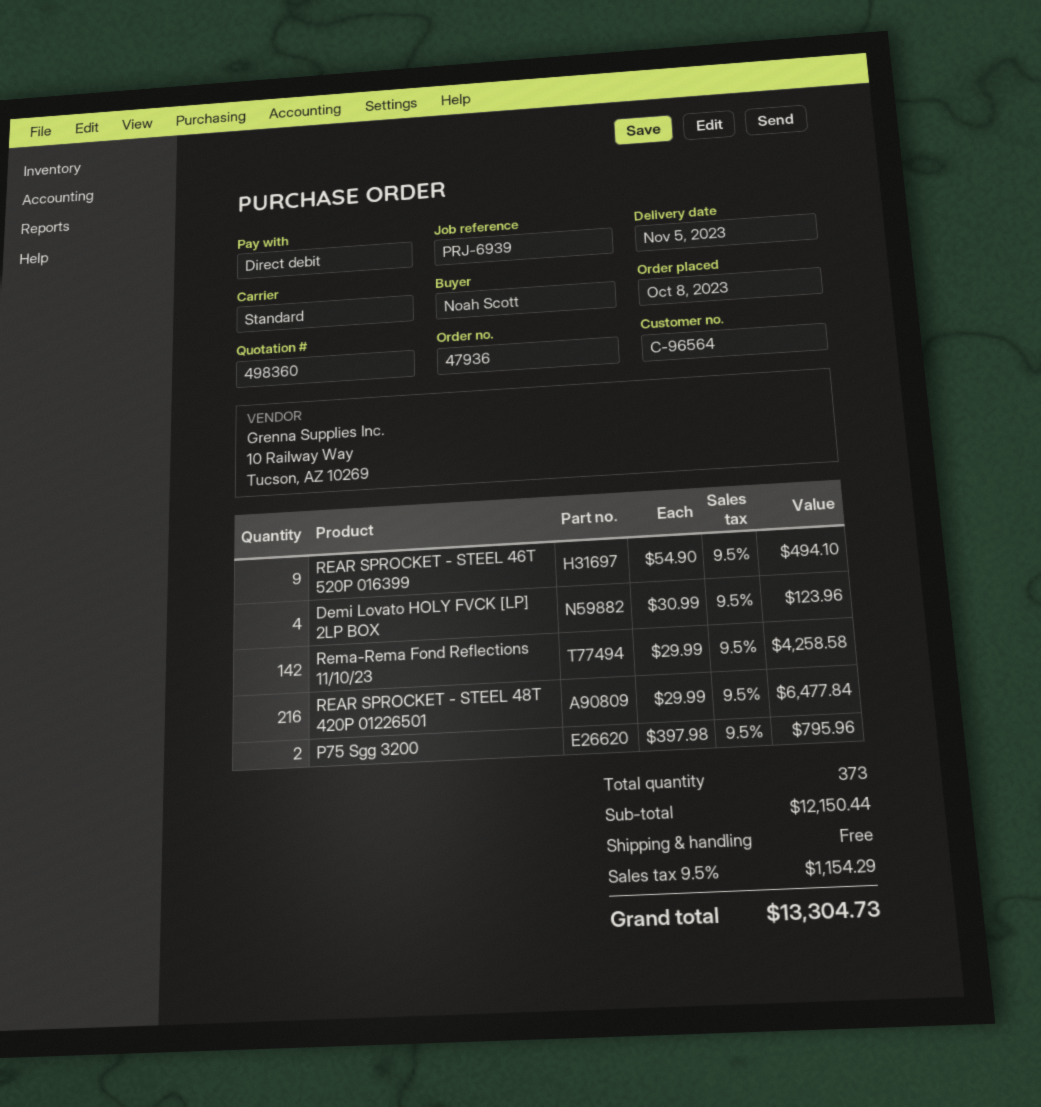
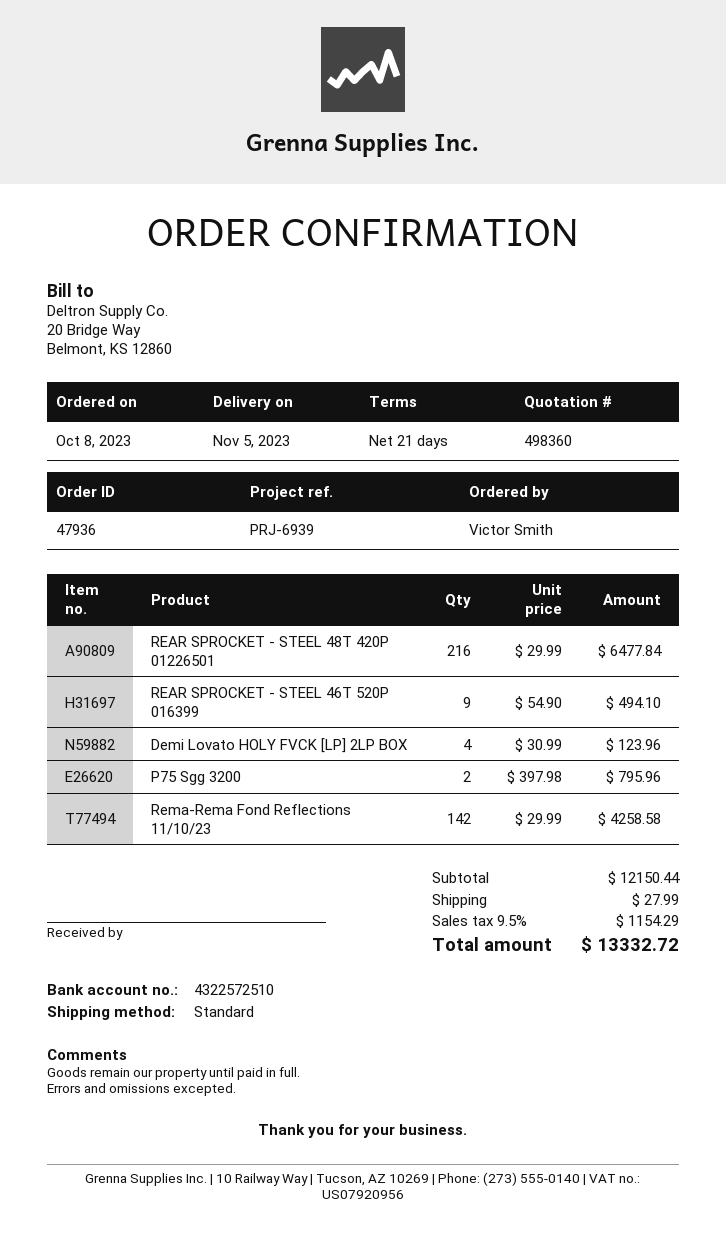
ordered by: Noah Scott -> Victor Smith
shipping: 0.00 -> 27.99
total: 13304.73 -> 13332.72

